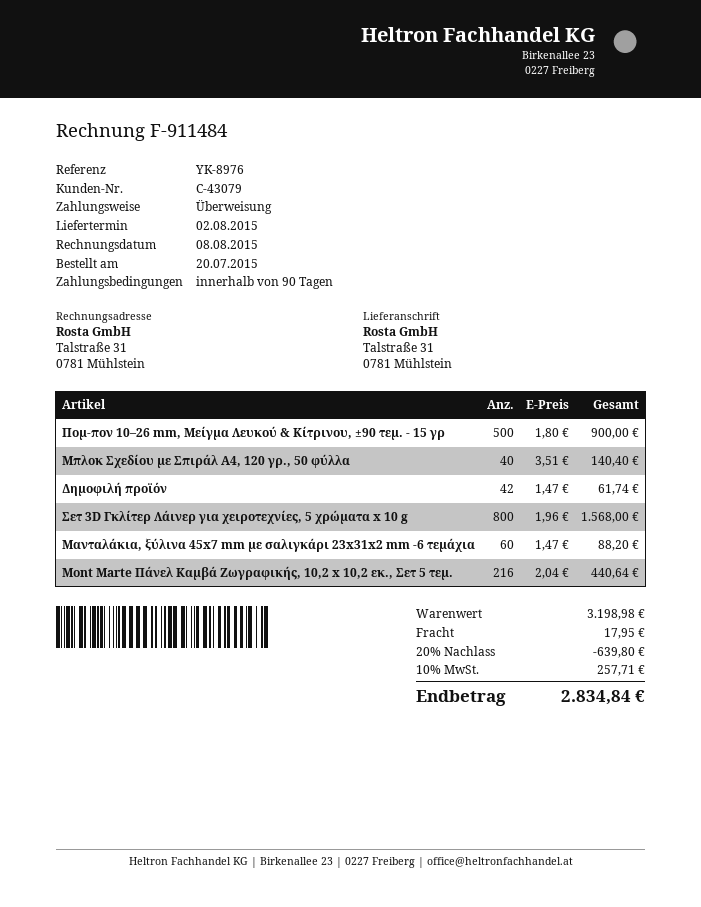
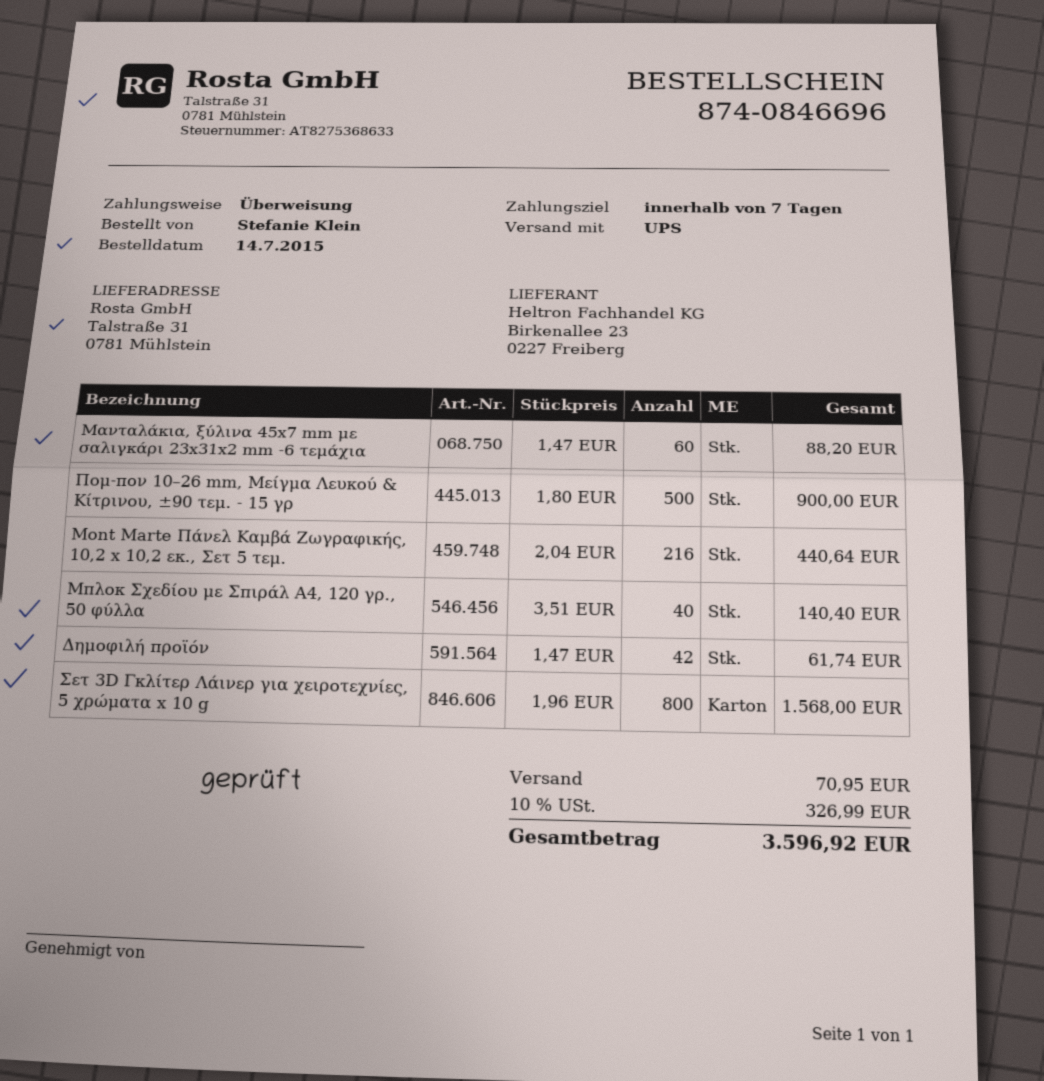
order date: 2015-07-20 -> 2015-07-14
payment terms: 90 days -> 7 days
discount: 20% = 639.80 -> none
shipping: 17.95 -> 70.95
tax: 10% = 257.71 -> 10% = 326.99
total: 2834.84 -> 3596.92

